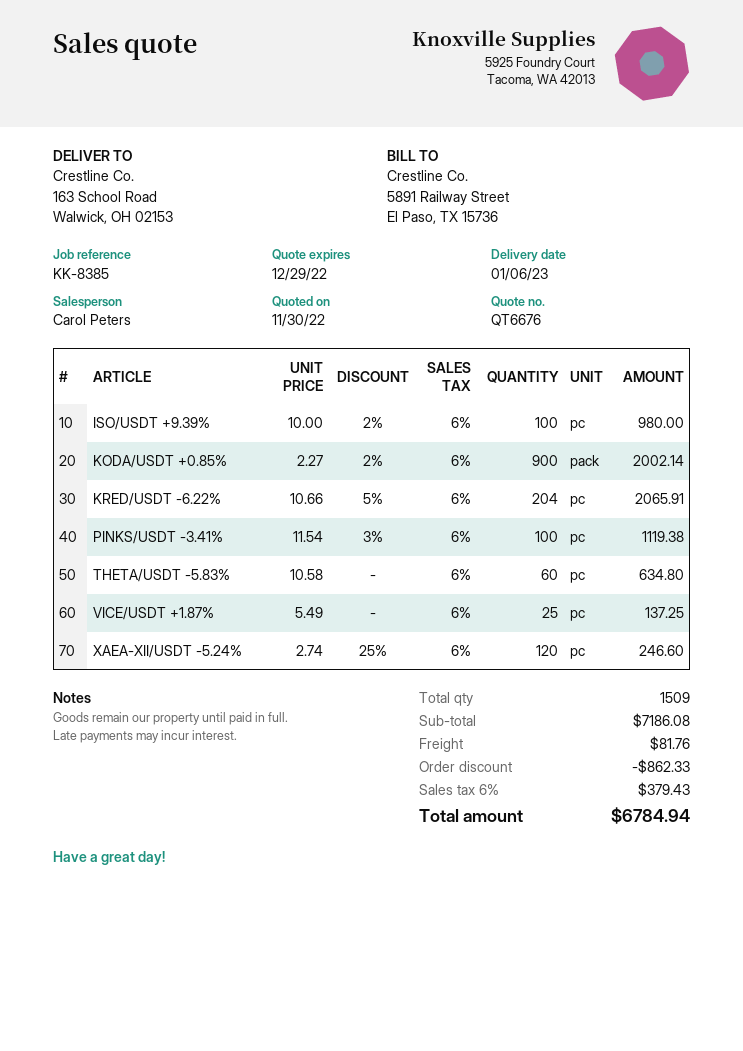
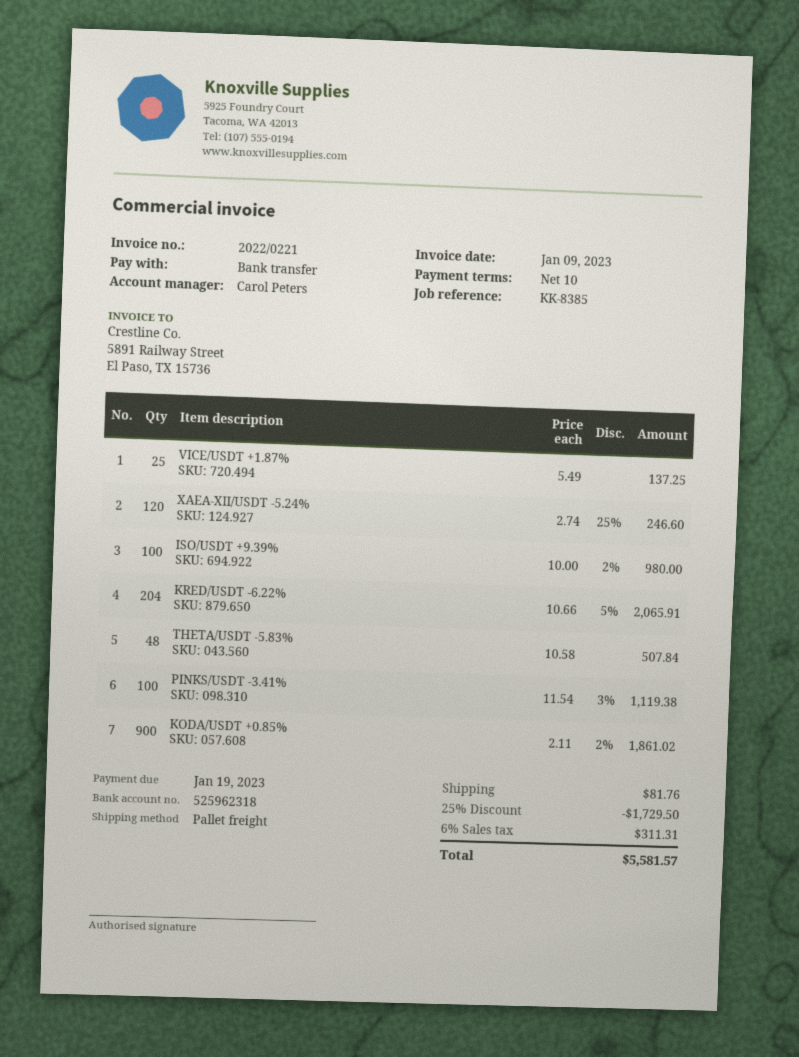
KODA/USDT +0.85%: 900 x 2.27 - 2% = 2002.14 -> 900 x 2.11 - 2% = 1861.02
THETA/USDT -5.83%: 60 x 10.58 = 634.80 -> 48 x 10.58 = 507.84
discount: 862.33 -> 1729.50
tax: 6% = 379.43 -> 6% = 311.31
total: 6784.94 -> 5581.57

